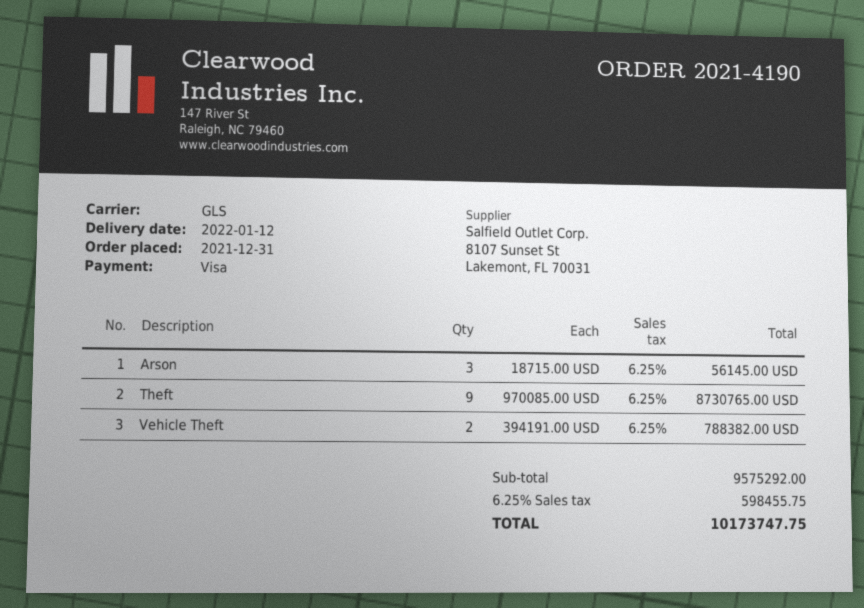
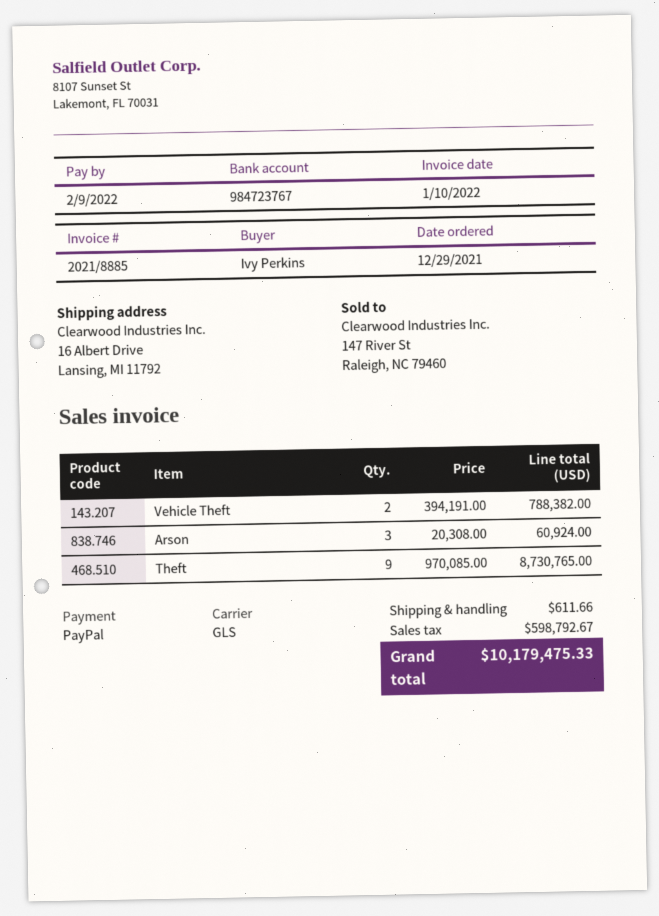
order date: 2021-12-31 -> 2021-12-29
payment method: Visa -> PayPal
Arson: 3 x 18715.00 = 56145.00 -> 3 x 20308.00 = 60924.00
shipping: none -> 611.66
tax: 598455.75 -> 598792.67
total: 10173747.75 -> 10179475.33

